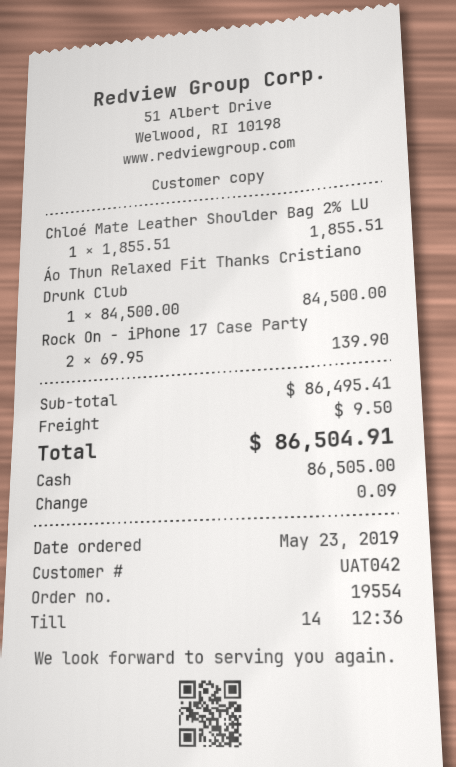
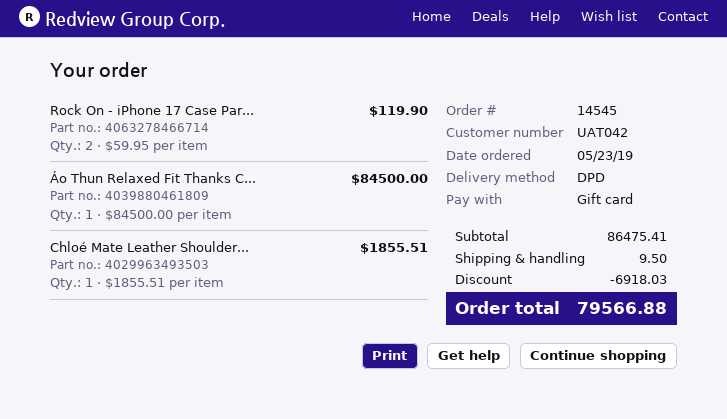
order number: 19554 -> 14545
payment method: cash -> gift card
Rock On - iPhone 17 Case Party: 2 x 69.95 = 139.90 -> 2 x 59.95 = 119.90
subtotal: 86495.41 -> 86475.41
discount: none -> 6918.03
total: 86504.91 -> 79566.88

